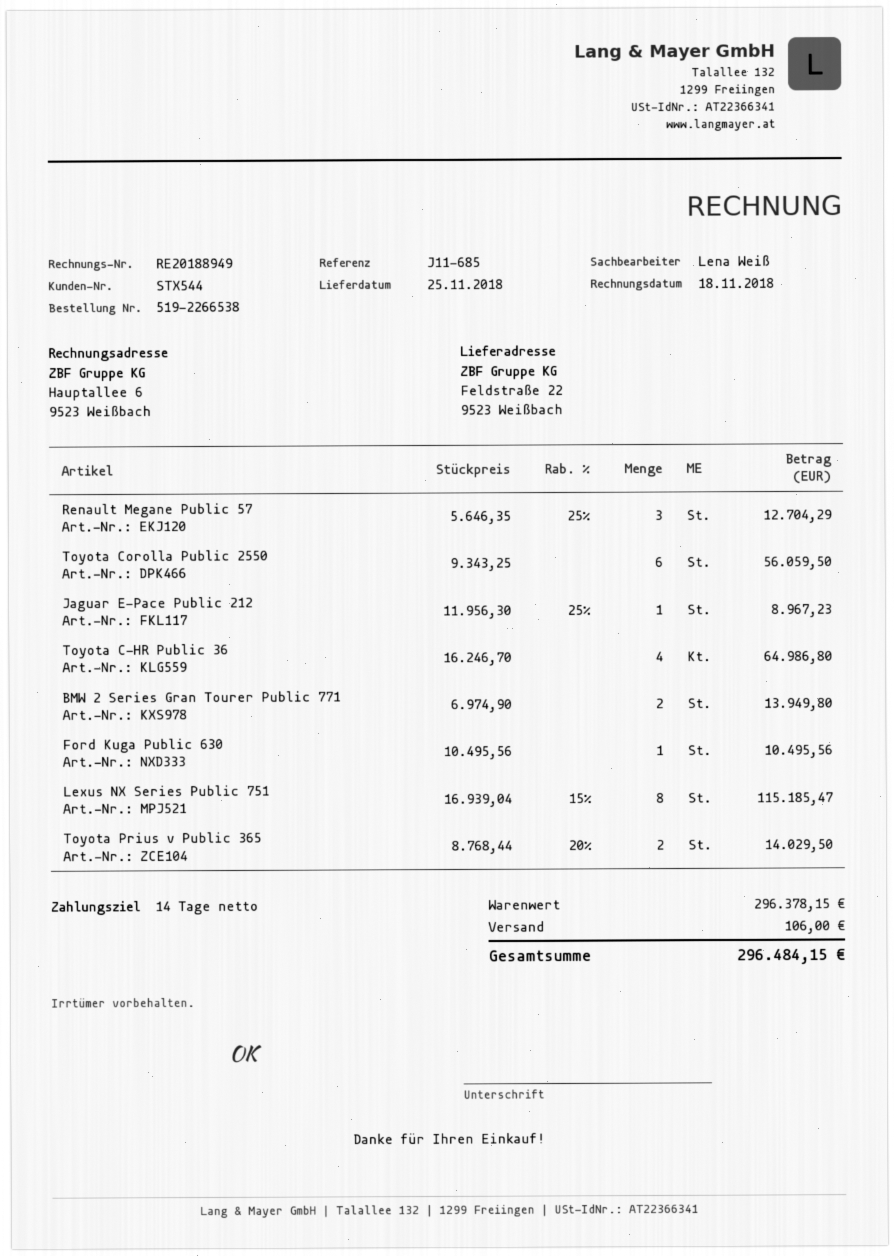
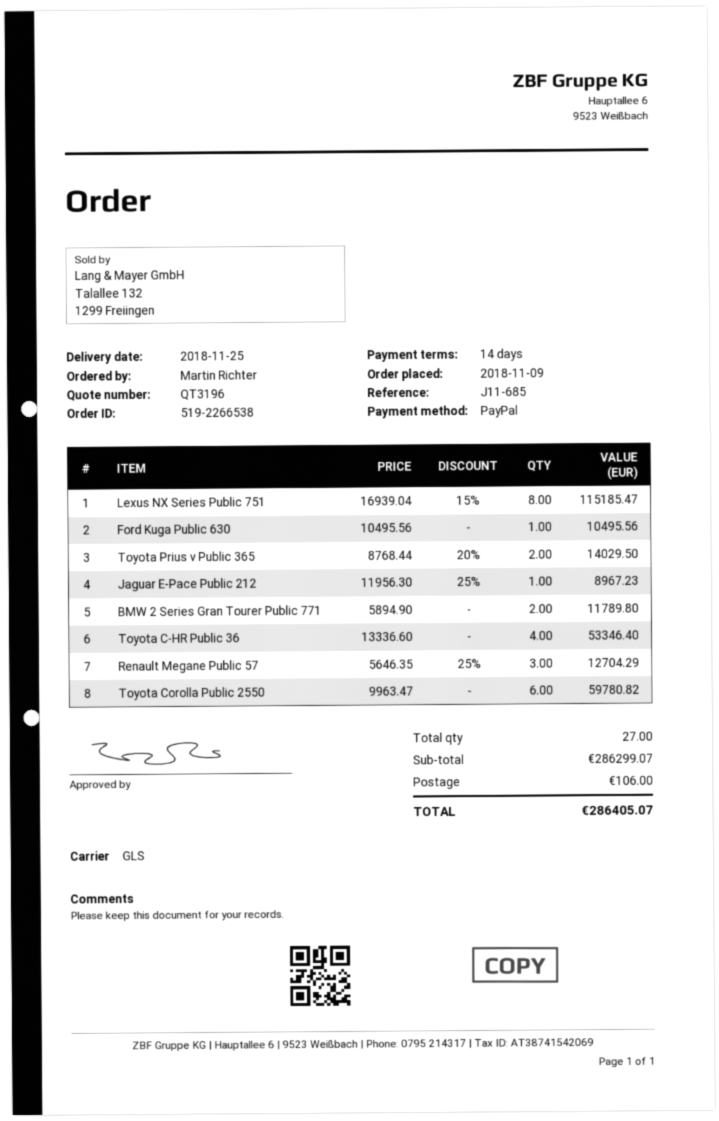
Toyota Corolla Public 2550: 6 x 9343.25 = 56059.50 -> 6 x 9963.47 = 59780.82
Toyota C-HR Public 36: 4 x 16246.70 = 64986.80 -> 4 x 13336.60 = 53346.40
BMW 2 Series Gran Tourer Public 771: 2 x 6974.90 = 13949.80 -> 2 x 5894.90 = 11789.80
subtotal: 296378.15 -> 286299.07
total: 296484.15 -> 286405.07

